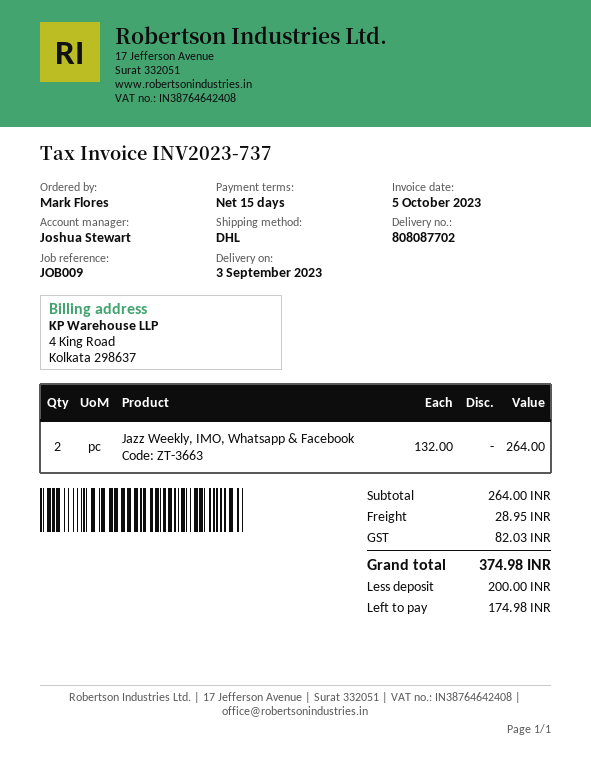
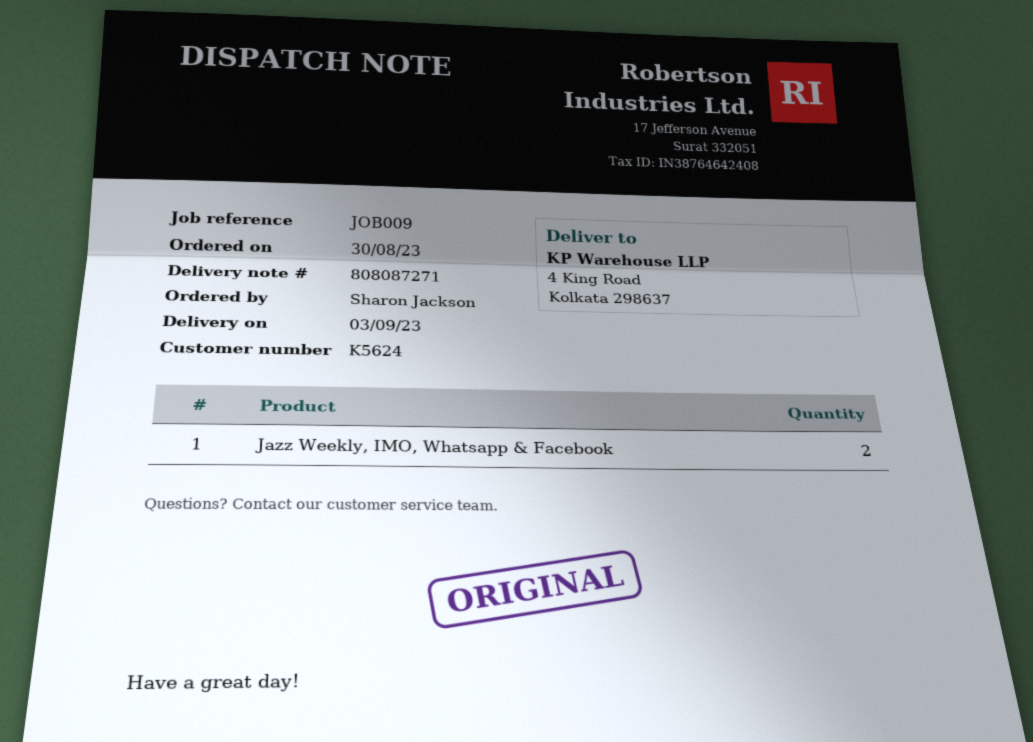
delivery note number: 808087702 -> 808087271
ordered by: Mark Flores -> Sharon Jackson

